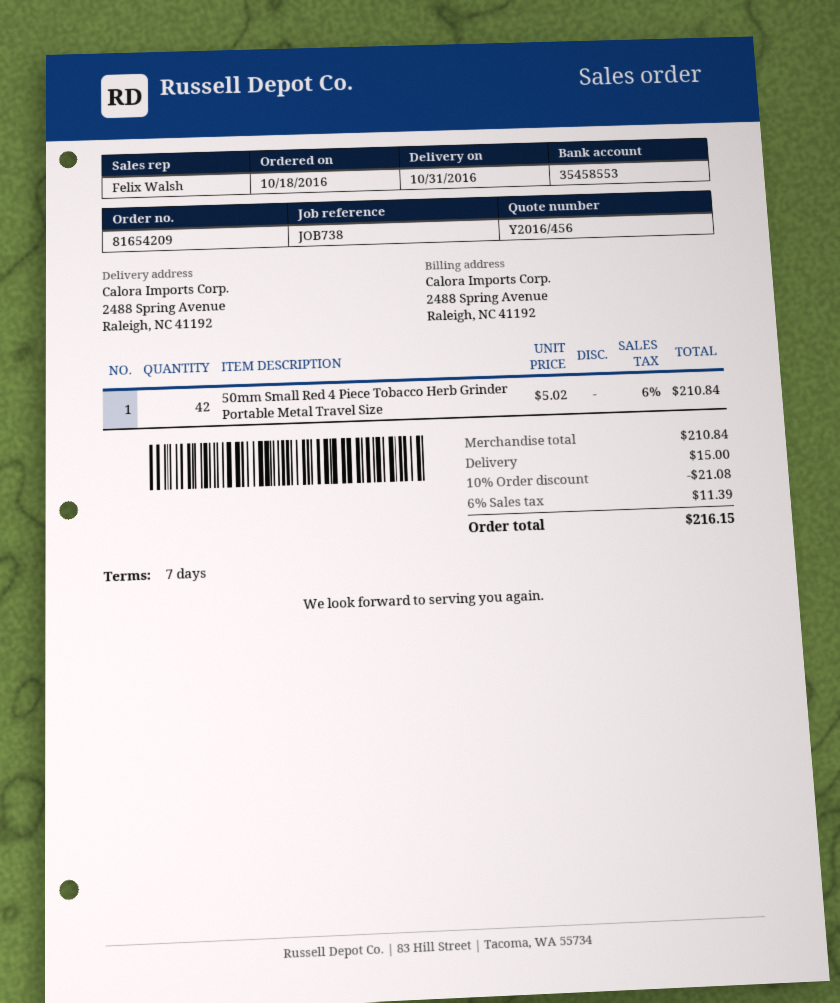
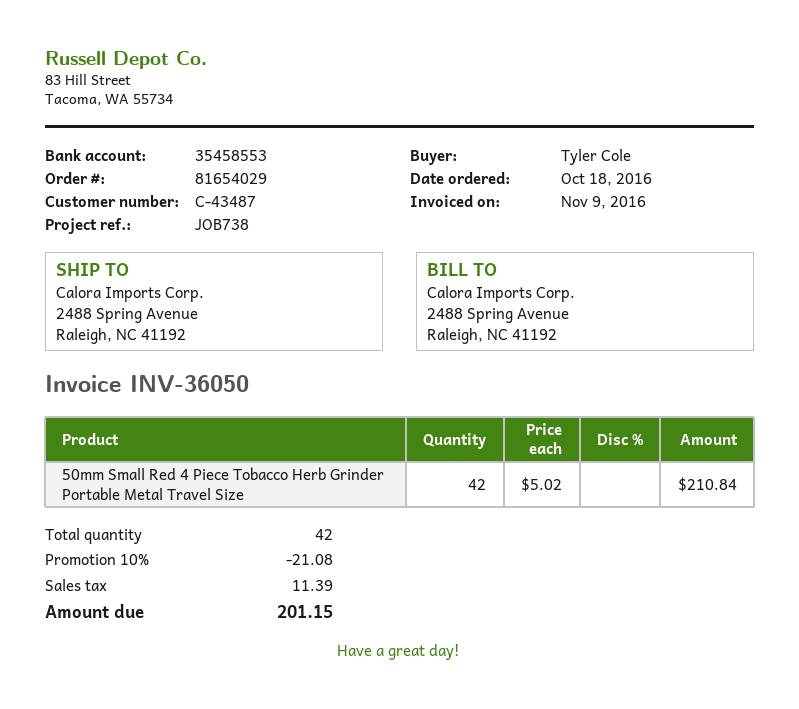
order number: 81654209 -> 81654029
shipping: 15.00 -> none
total: 216.15 -> 201.15

